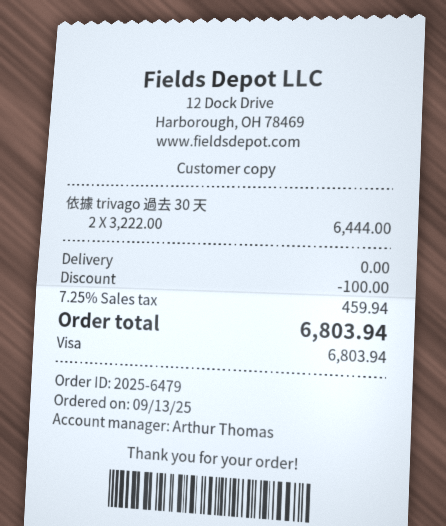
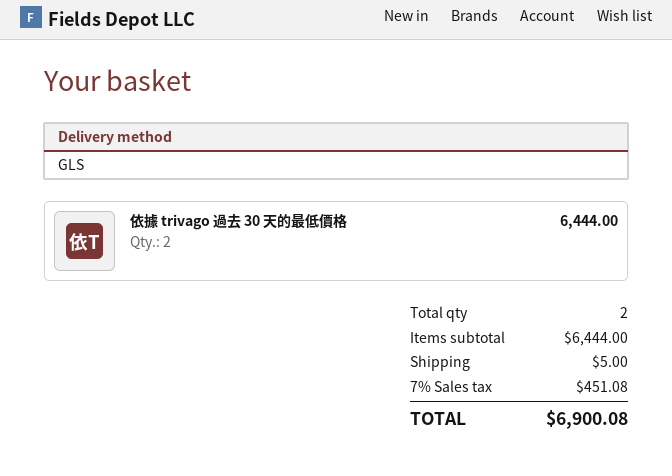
discount: 100.00 -> none
shipping: 0.00 -> 5.00
tax: 7.25% = 459.94 -> 7% = 451.08
total: 6803.94 -> 6900.08

